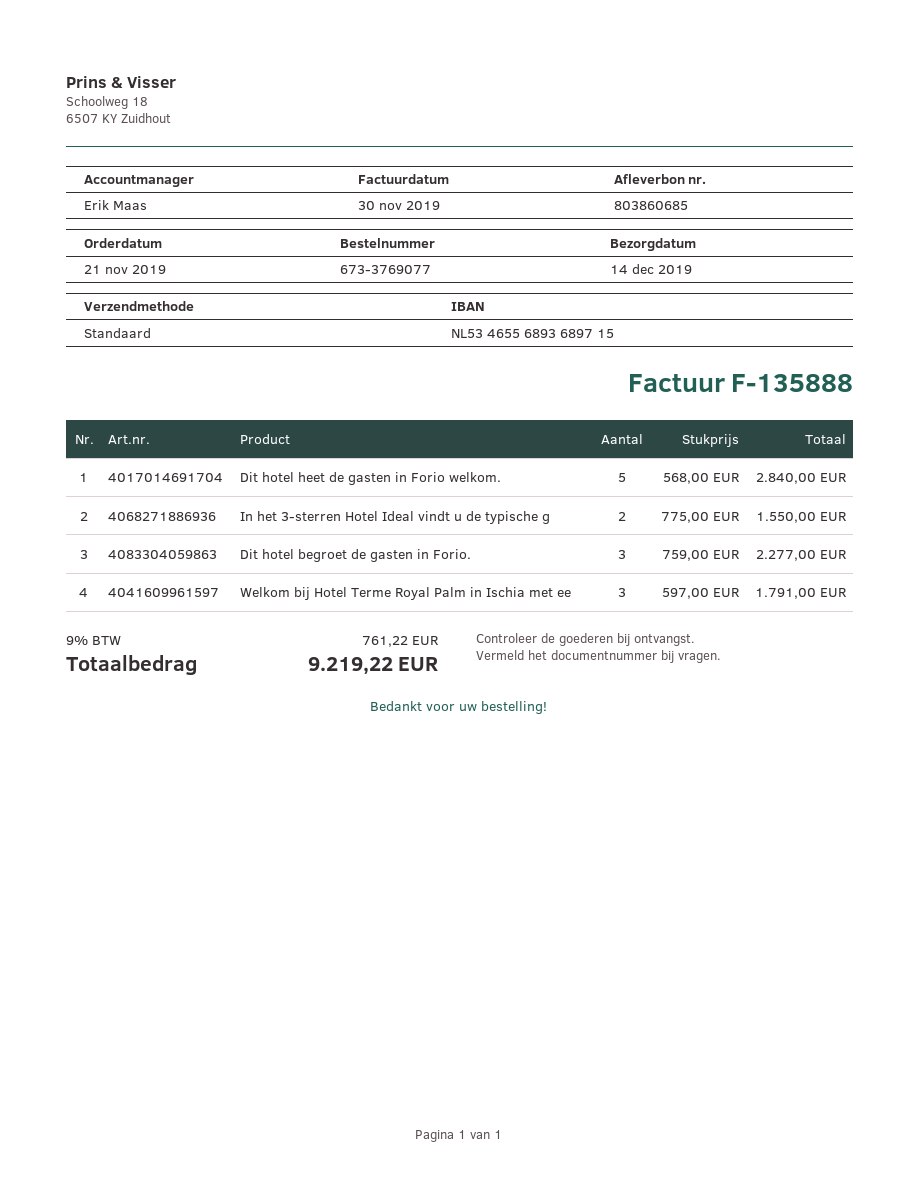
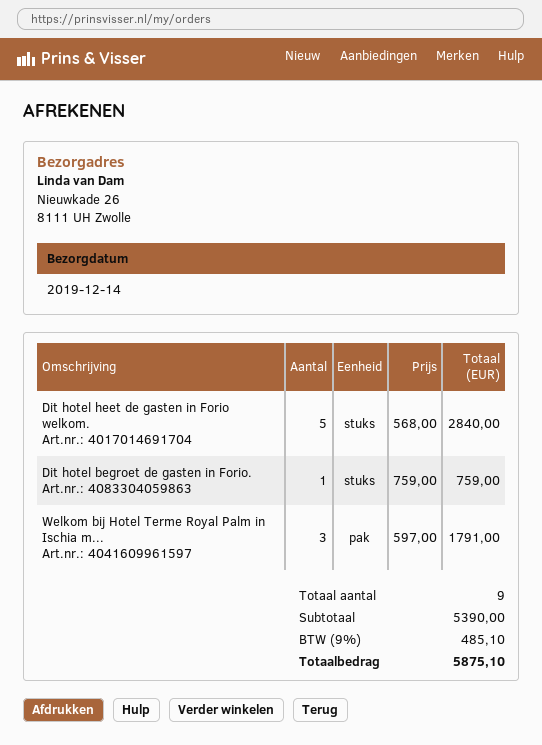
In het 3-sterren Hotel Ideal vindt u de typische g: 2 x 775.00 = 1550.00 -> none
Dit hotel begroet de gasten in Forio.: 3 x 759.00 = 2277.00 -> 1 x 759.00 = 759.00
tax: 9% = 761.22 -> 9% = 485.10
total: 9219.22 -> 5875.10

